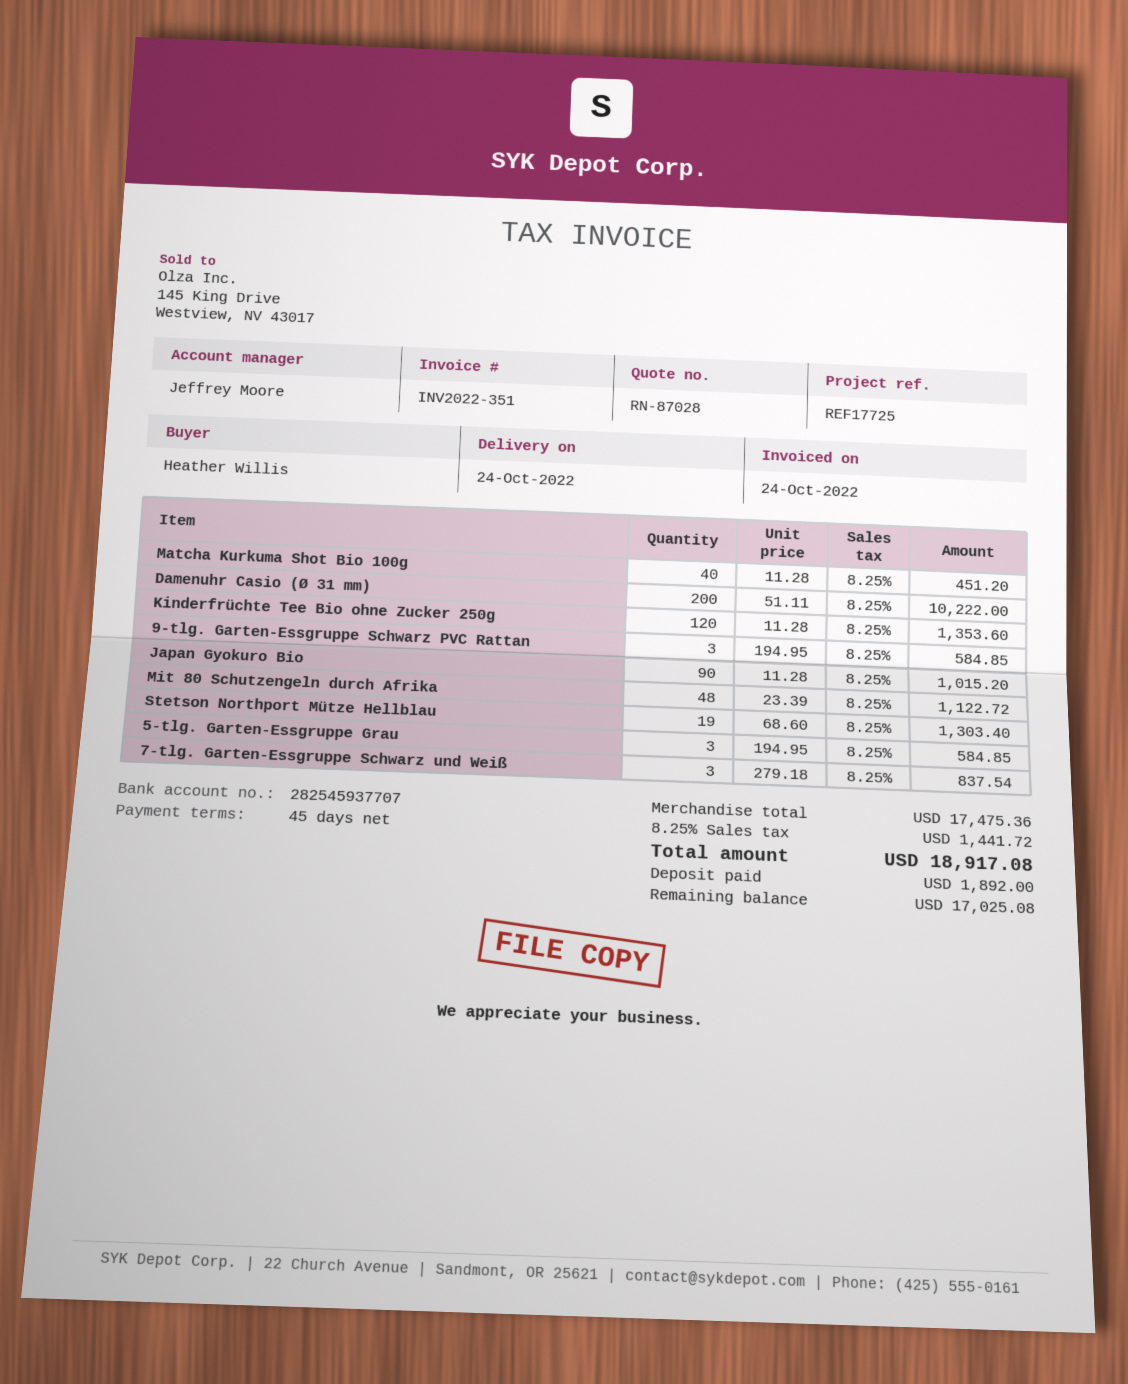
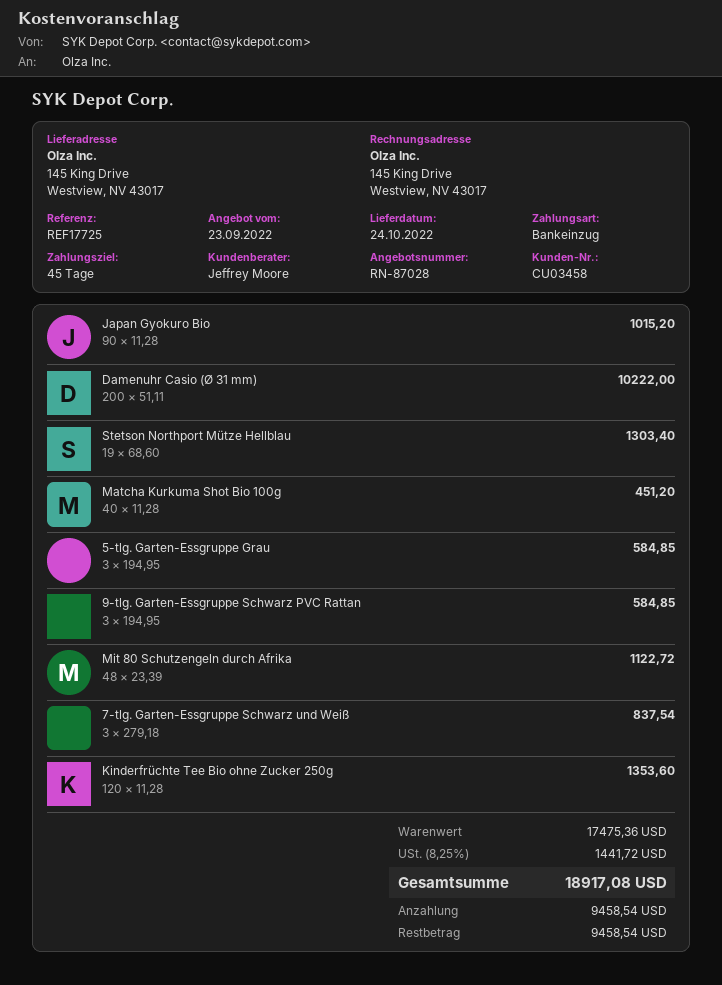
deposit: 1892.00 -> 9458.54
balance: 17025.08 -> 9458.54

